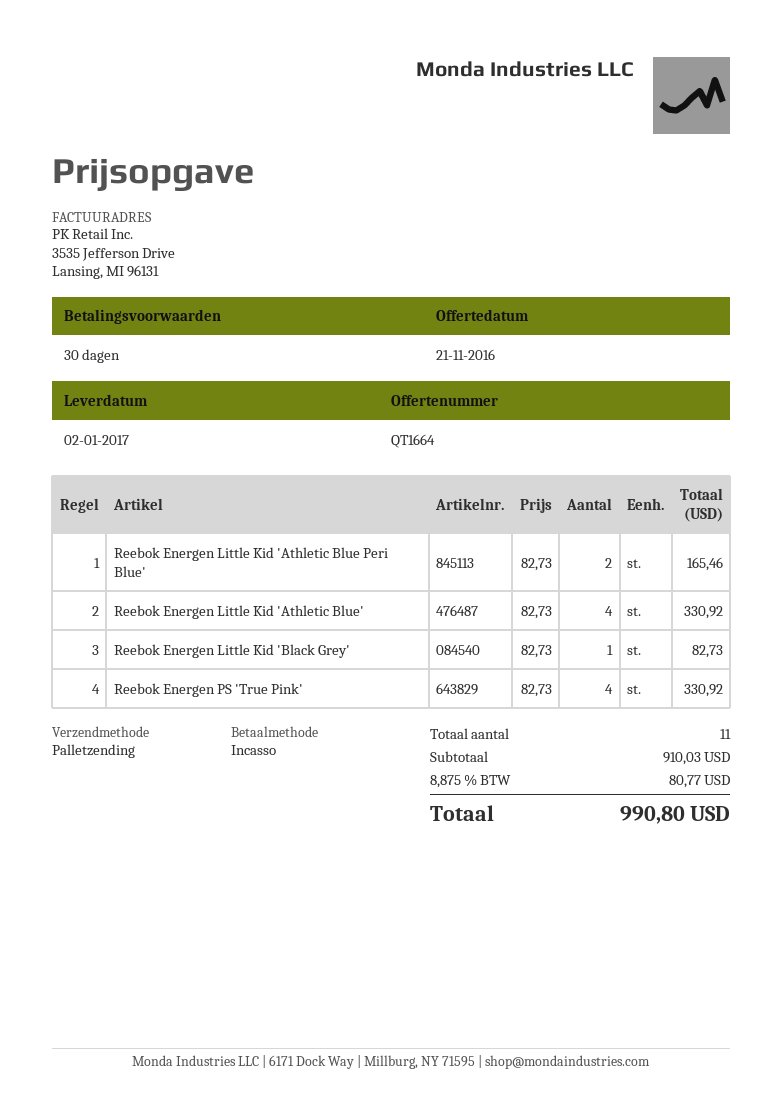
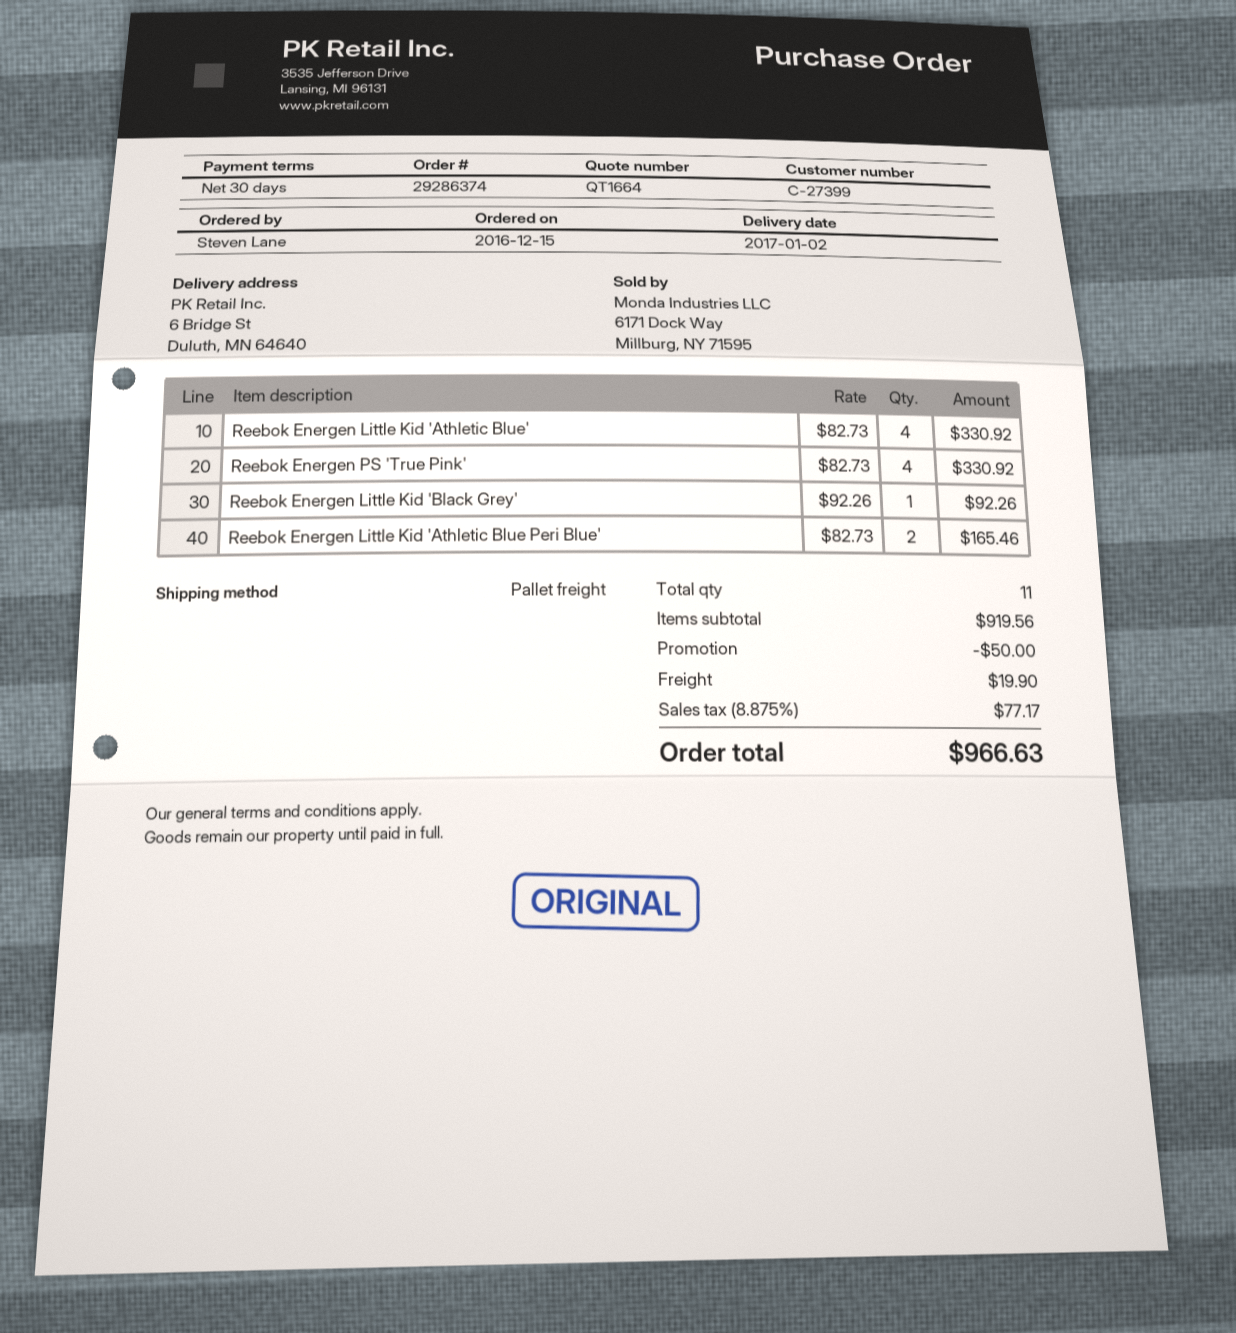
Reebok Energen Little Kid 'Black Grey': 1 x 82.73 = 82.73 -> 1 x 92.26 = 92.26
subtotal: 910.03 -> 919.56
discount: none -> 50.00
shipping: none -> 19.90
tax: 8.875% = 80.77 -> 8.875% = 77.17
total: 990.80 -> 966.63

